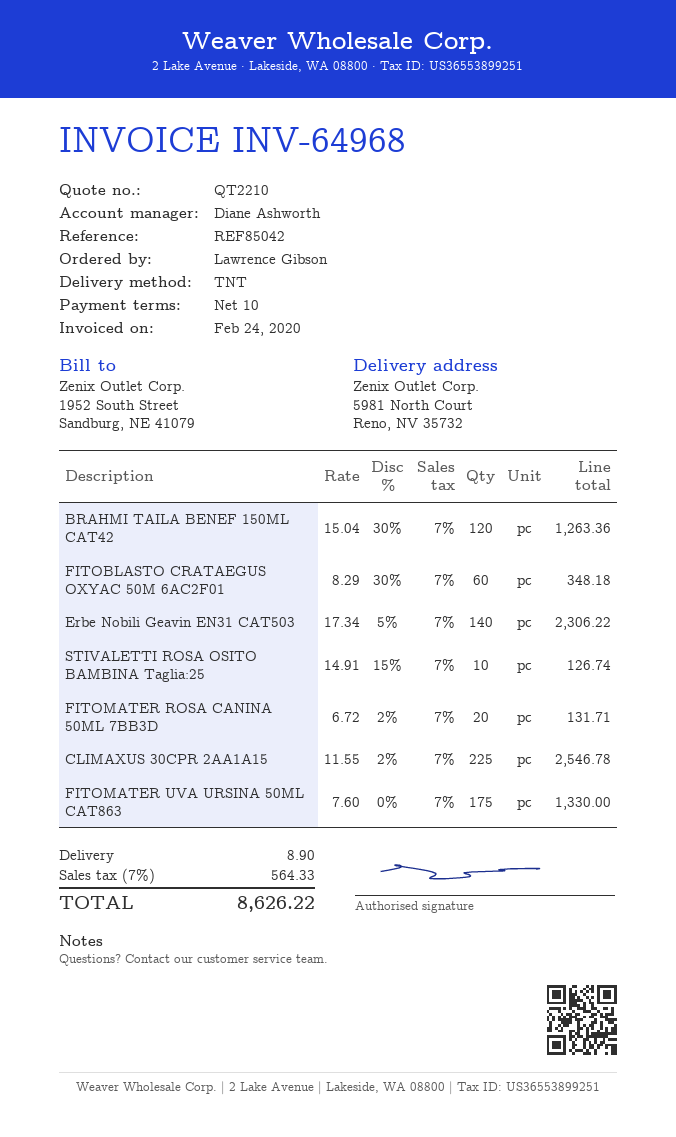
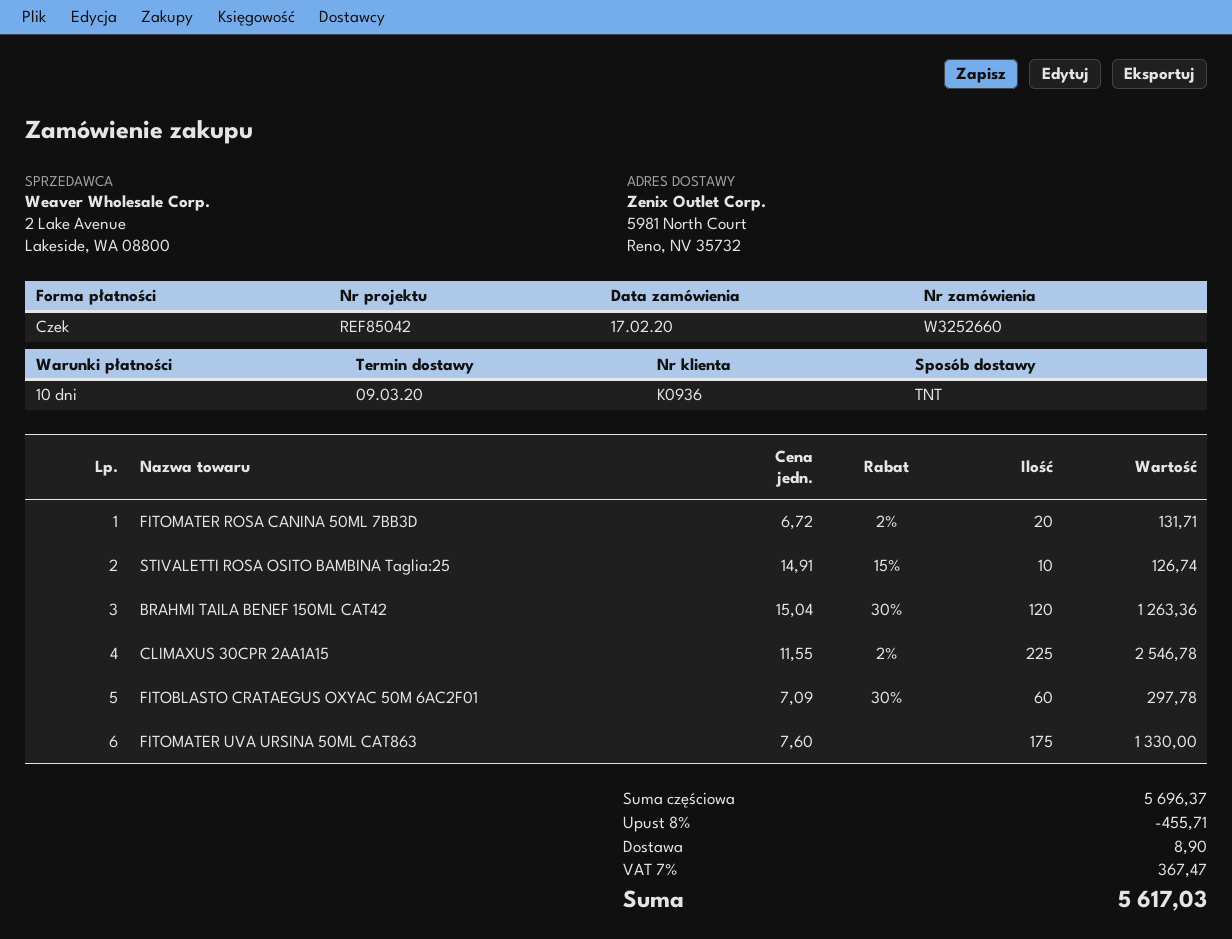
FITOBLASTO CRATAEGUS OXYAC 50M 6AC2F01: 60 x 8.29 - 30% = 348.18 -> 60 x 7.09 - 30% = 297.78
Erbe Nobili Geavin EN31 CAT503: 140 x 17.34 - 5% = 2306.22 -> none
discount: none -> 8% = 455.71
tax: 7% = 564.33 -> 7% = 367.47
total: 8626.22 -> 5617.03

